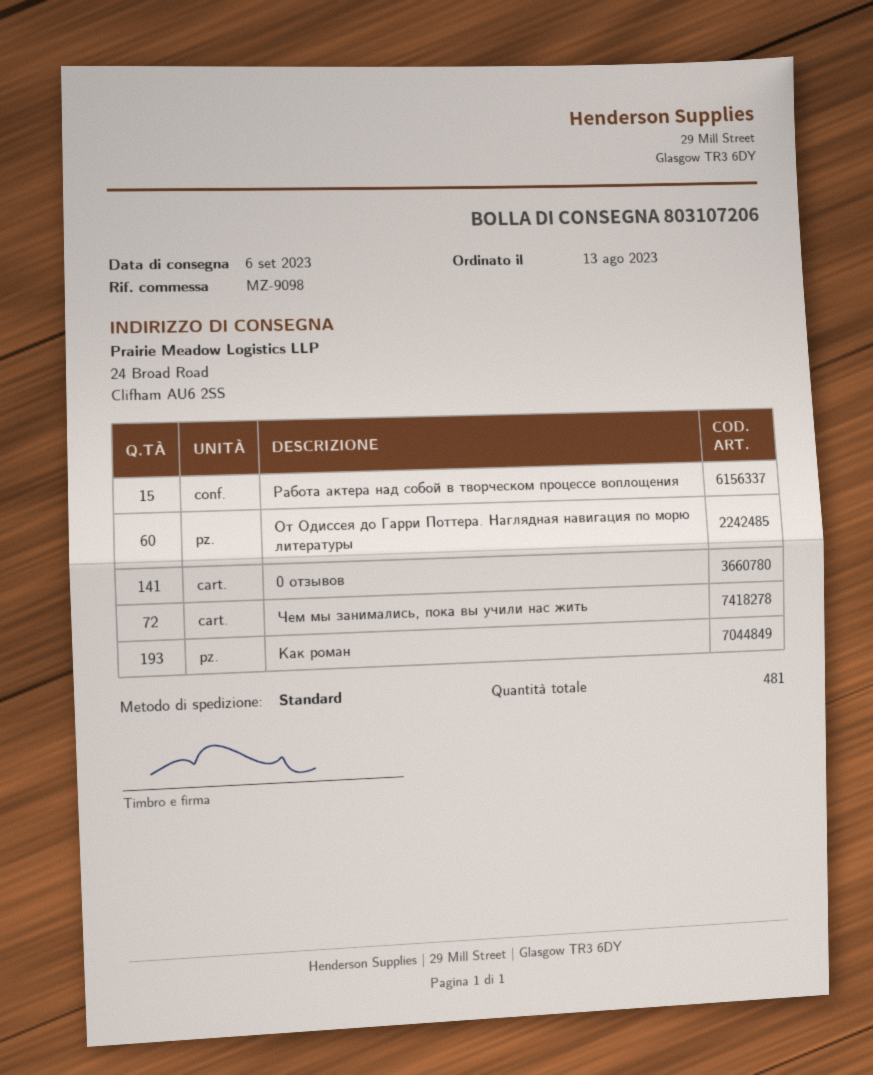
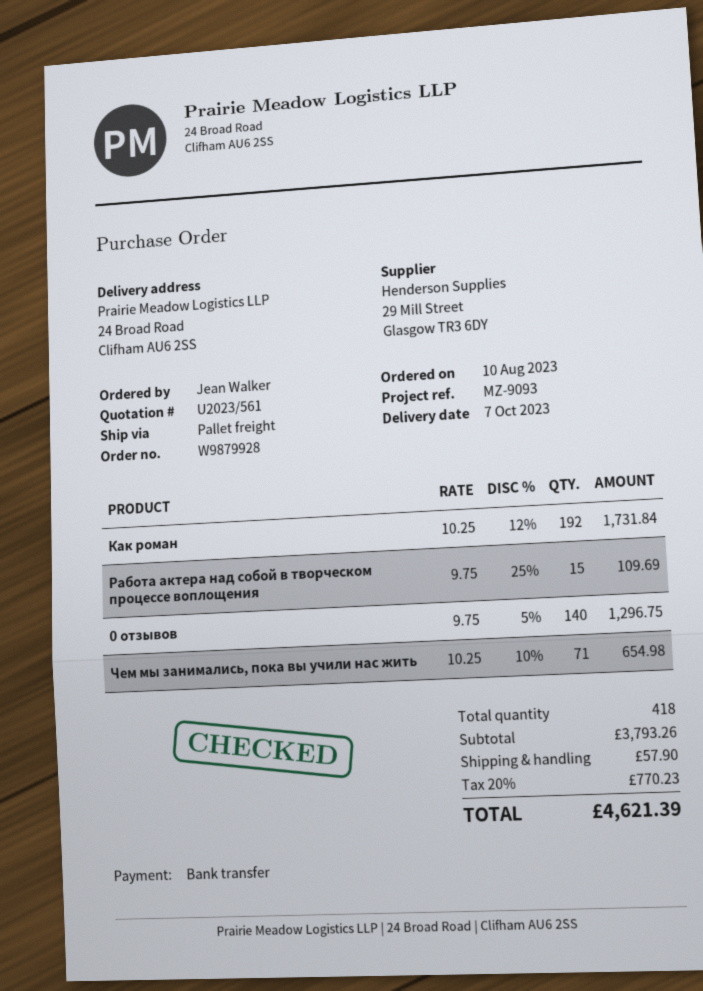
order date: 2023-08-13 -> 2023-08-10
delivery date: 2023-09-06 -> 2023-10-07
reference: MZ-9098 -> MZ-9093
shipping method: standard -> pallet freight
От Одиссея до Гарри Поттера. Наглядная навигация по морю литературы: 60 -> none
0 отзывов: 141 -> 140
Чем мы занимались, пока вы учили нас жить: 72 -> 71
Как роман: 193 -> 192
total quantity: 481 -> 418

